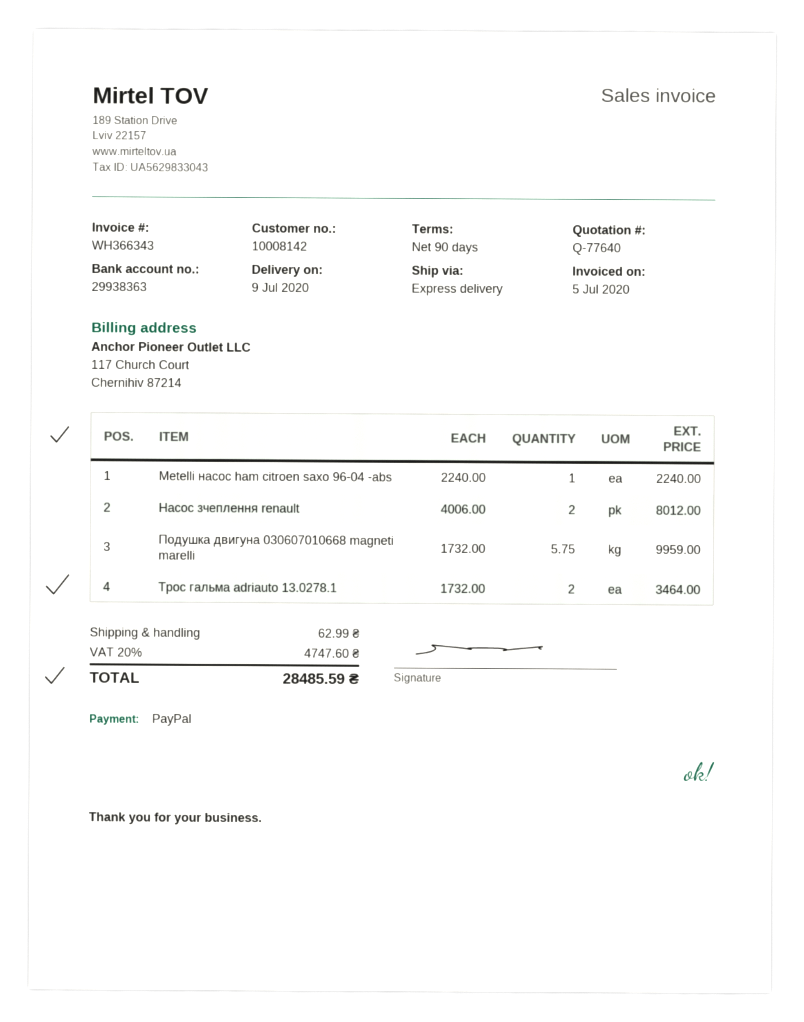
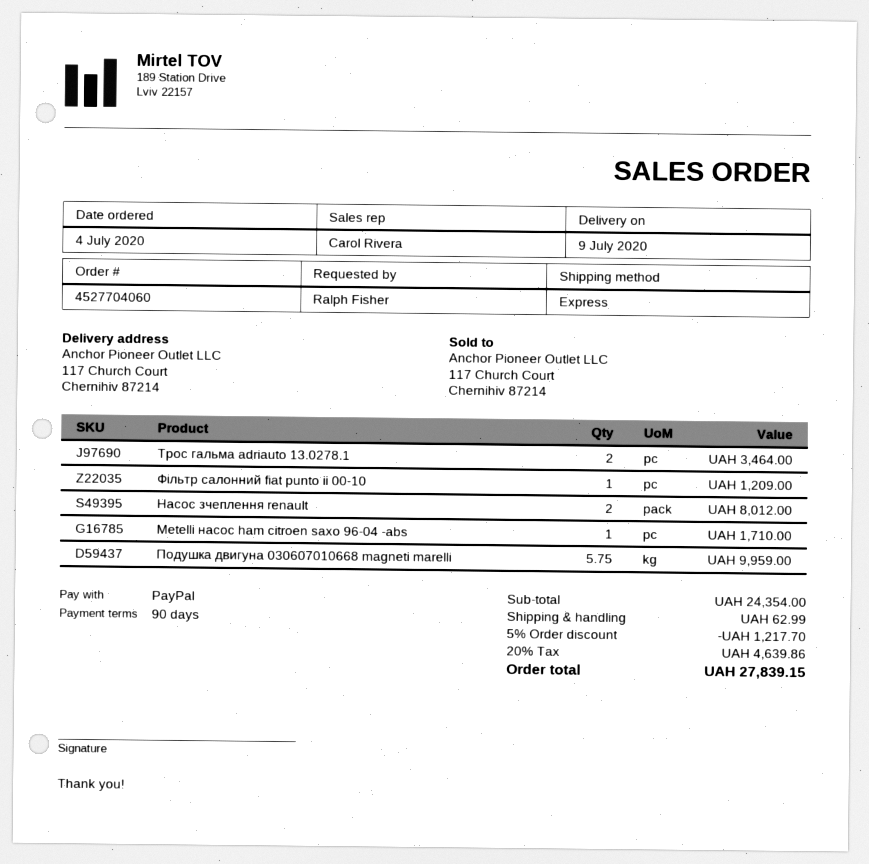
Metelli насос ham citroen saxo 96-04 -abs: 1 for 2240.00 -> 1 for 1710.00
Фільтр салонний fiat punto ii 00-10: none -> 1 for 1209.00
discount: none -> 5% = 1217.70
tax: 20% = 4747.60 -> 20% = 4639.86
total: 28485.59 -> 27839.15

